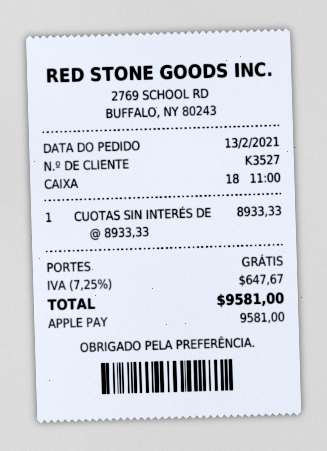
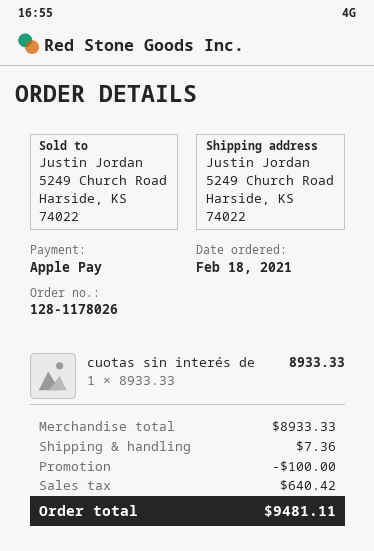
order date: 2021-02-13 -> 2021-02-18
discount: none -> 100.00
shipping: 0.00 -> 7.36
tax: 647.67 -> 640.42
total: 9581.00 -> 9481.11

